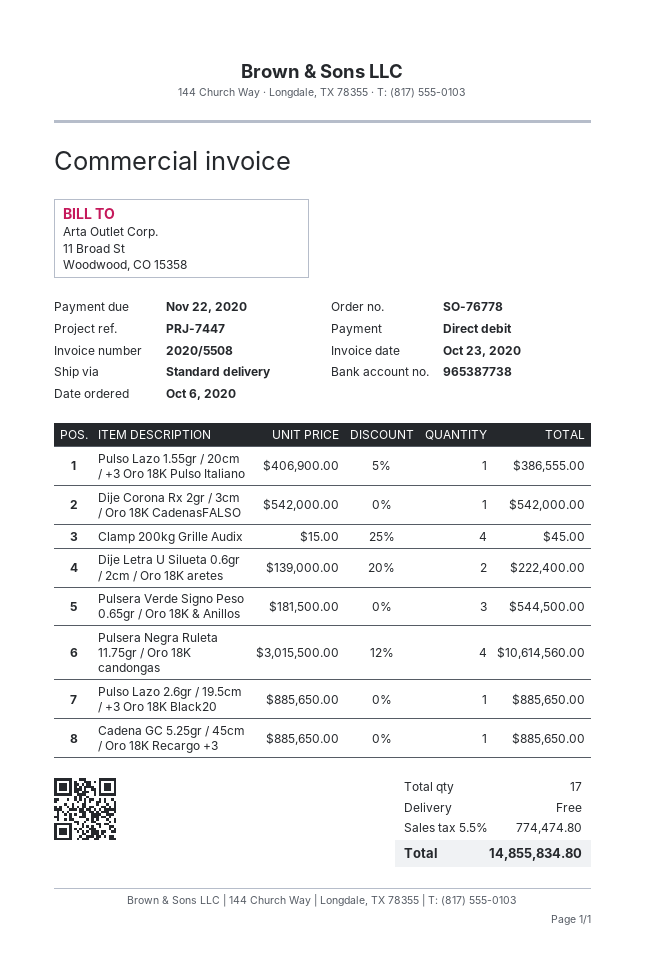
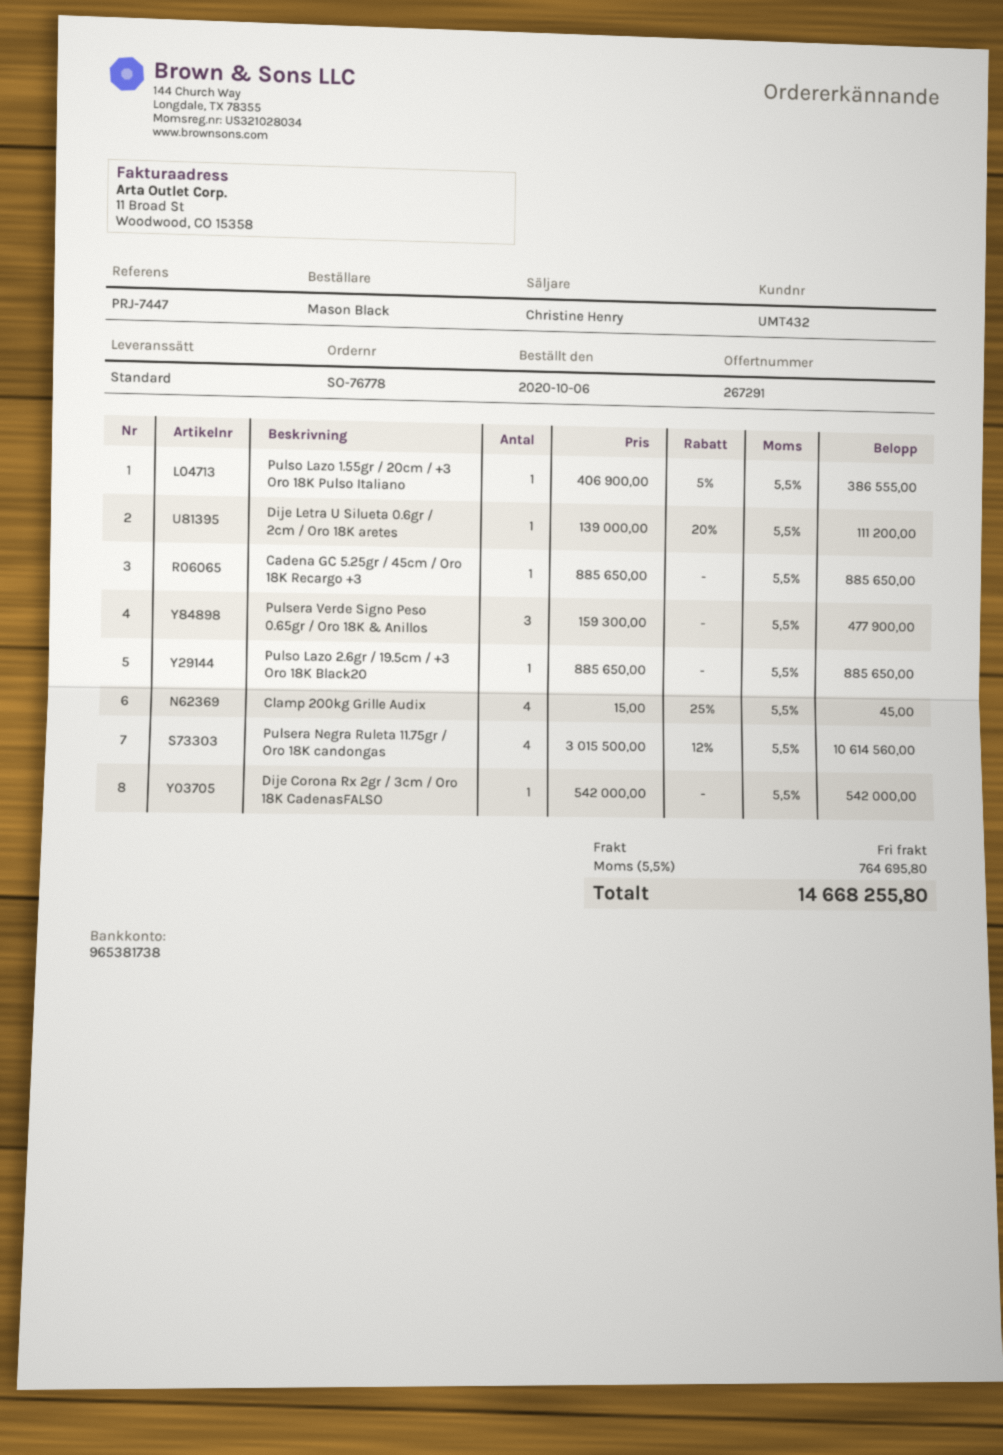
bank account: 965387738 -> 965381738
Dije Letra U Silueta 0.6gr / 2cm / Oro 18K aretes: 2 x 139000.00 - 20% = 222400.00 -> 1 x 139000.00 - 20% = 111200.00
Pulsera Verde Signo Peso 0.65gr / Oro 18K & Anillos: 3 x 181500.00 = 544500.00 -> 3 x 159300.00 = 477900.00
tax: 5.5% = 774474.80 -> 5.5% = 764695.80
total: 14855834.80 -> 14668255.80

